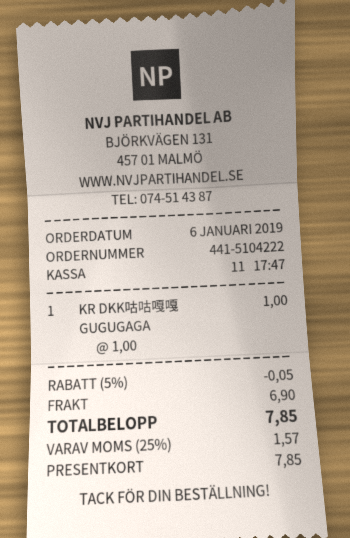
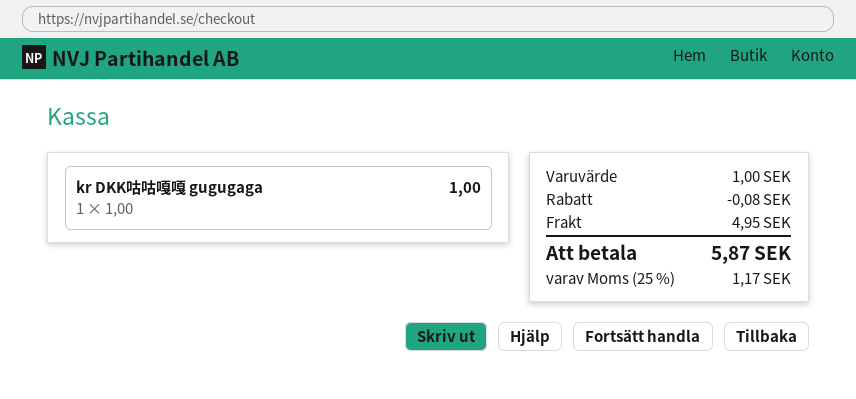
discount: 0.05 -> 0.08
shipping: 6.90 -> 4.95
tax: 25% = 1.57 -> 25% = 1.17
total: 7.85 -> 5.87

